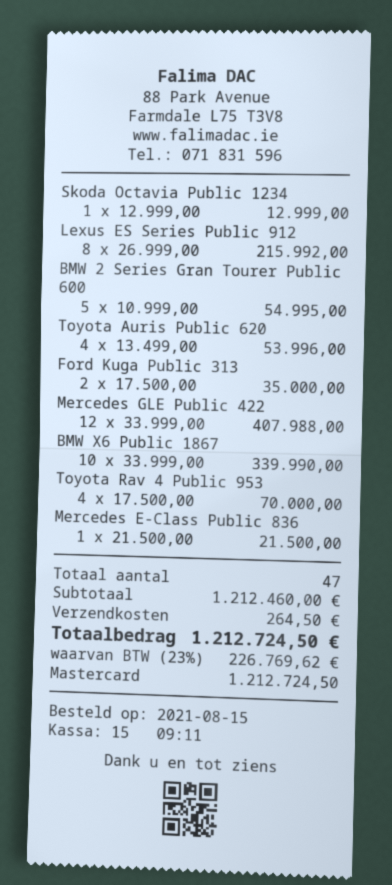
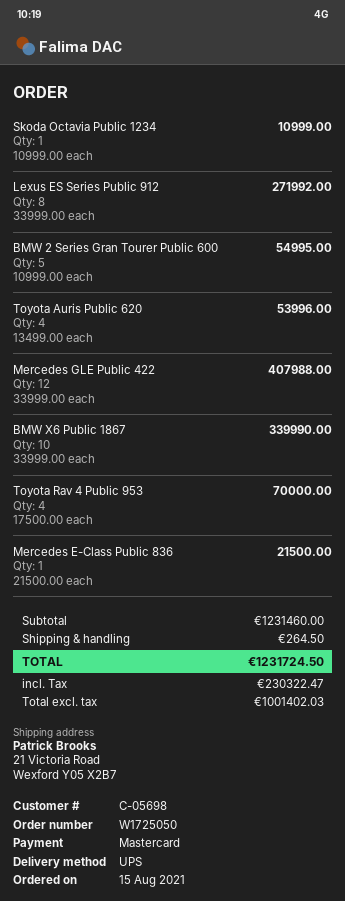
Skoda Octavia Public 1234: 1 x 12999.00 = 12999.00 -> 1 x 10999.00 = 10999.00
Lexus ES Series Public 912: 8 x 26999.00 = 215992.00 -> 8 x 33999.00 = 271992.00
Ford Kuga Public 313: 2 x 17500.00 = 35000.00 -> none
subtotal: 1212460.00 -> 1231460.00
tax: 226769.62 -> 230322.47
total: 1212724.50 -> 1231724.50

